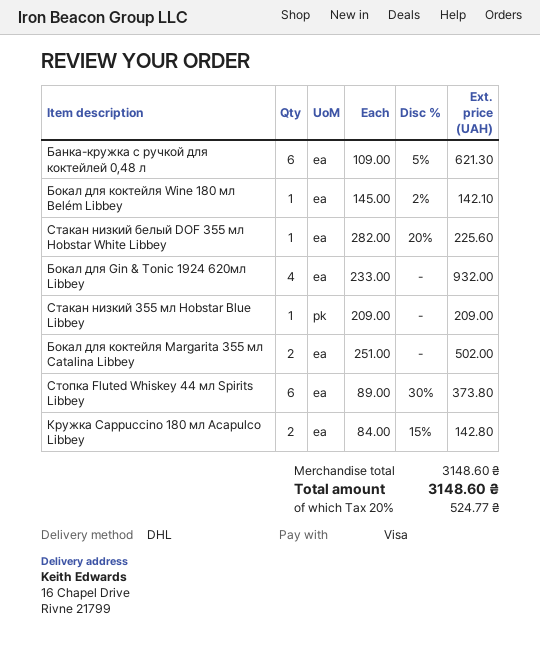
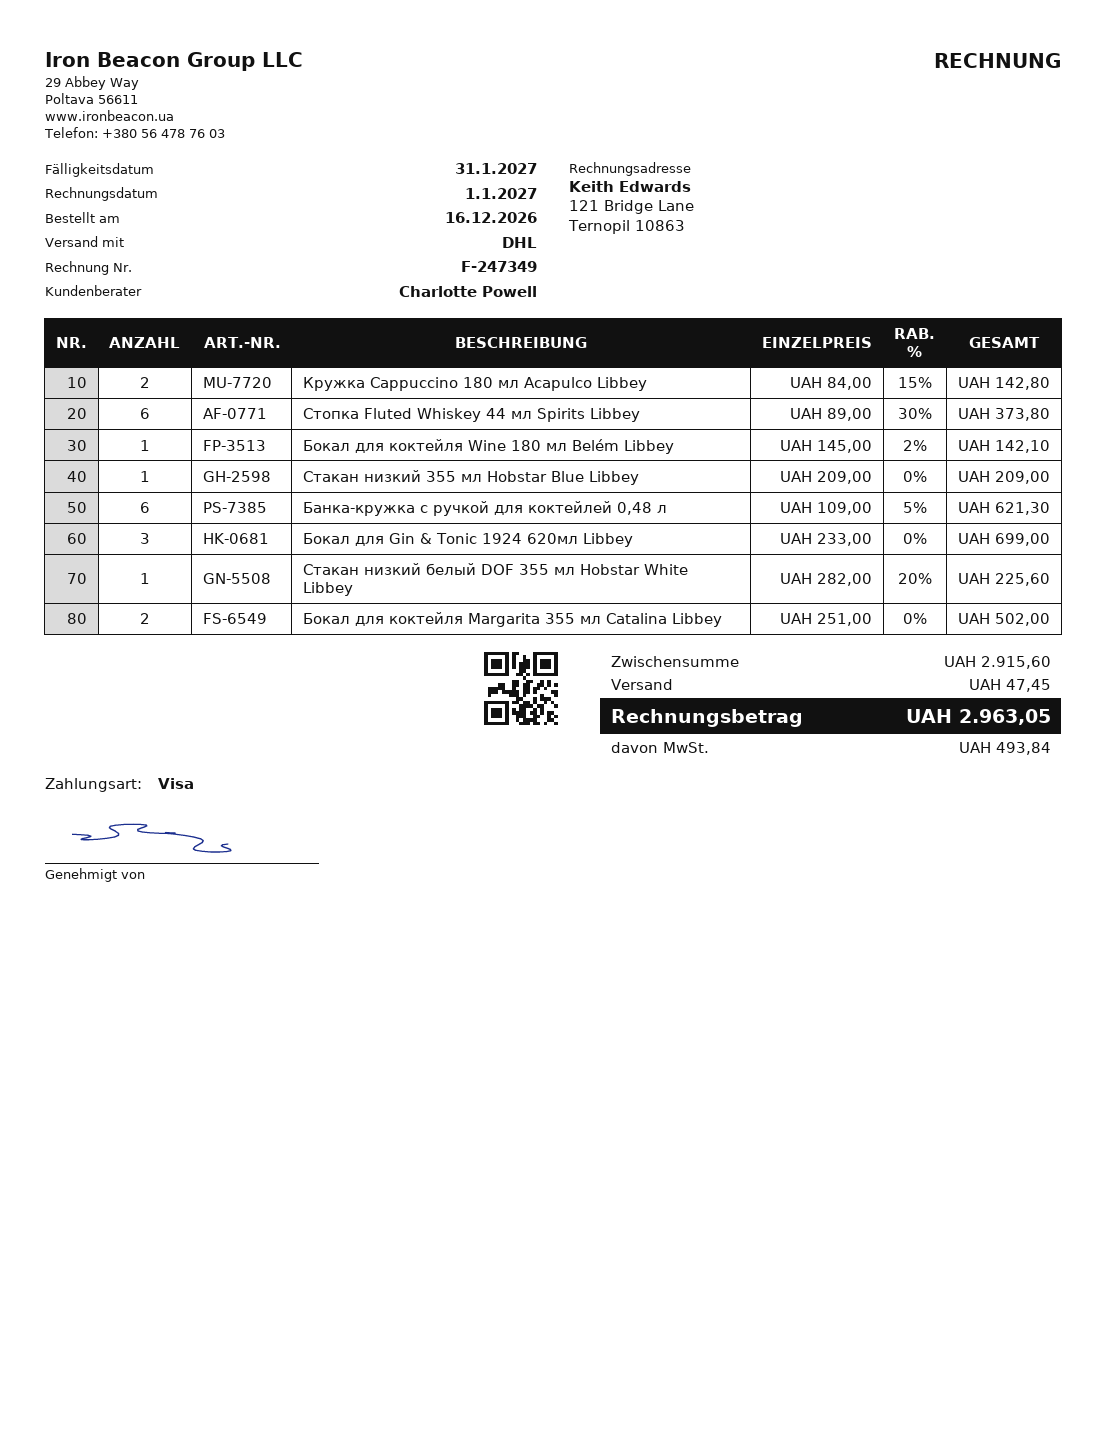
Бокал для Gin & Tonic 1924 620мл Libbey: 4 x 233.00 = 932.00 -> 3 x 233.00 = 699.00
subtotal: 3148.60 -> 2915.60
shipping: none -> 47.45
tax: 524.77 -> 493.84
total: 3148.60 -> 2963.05

